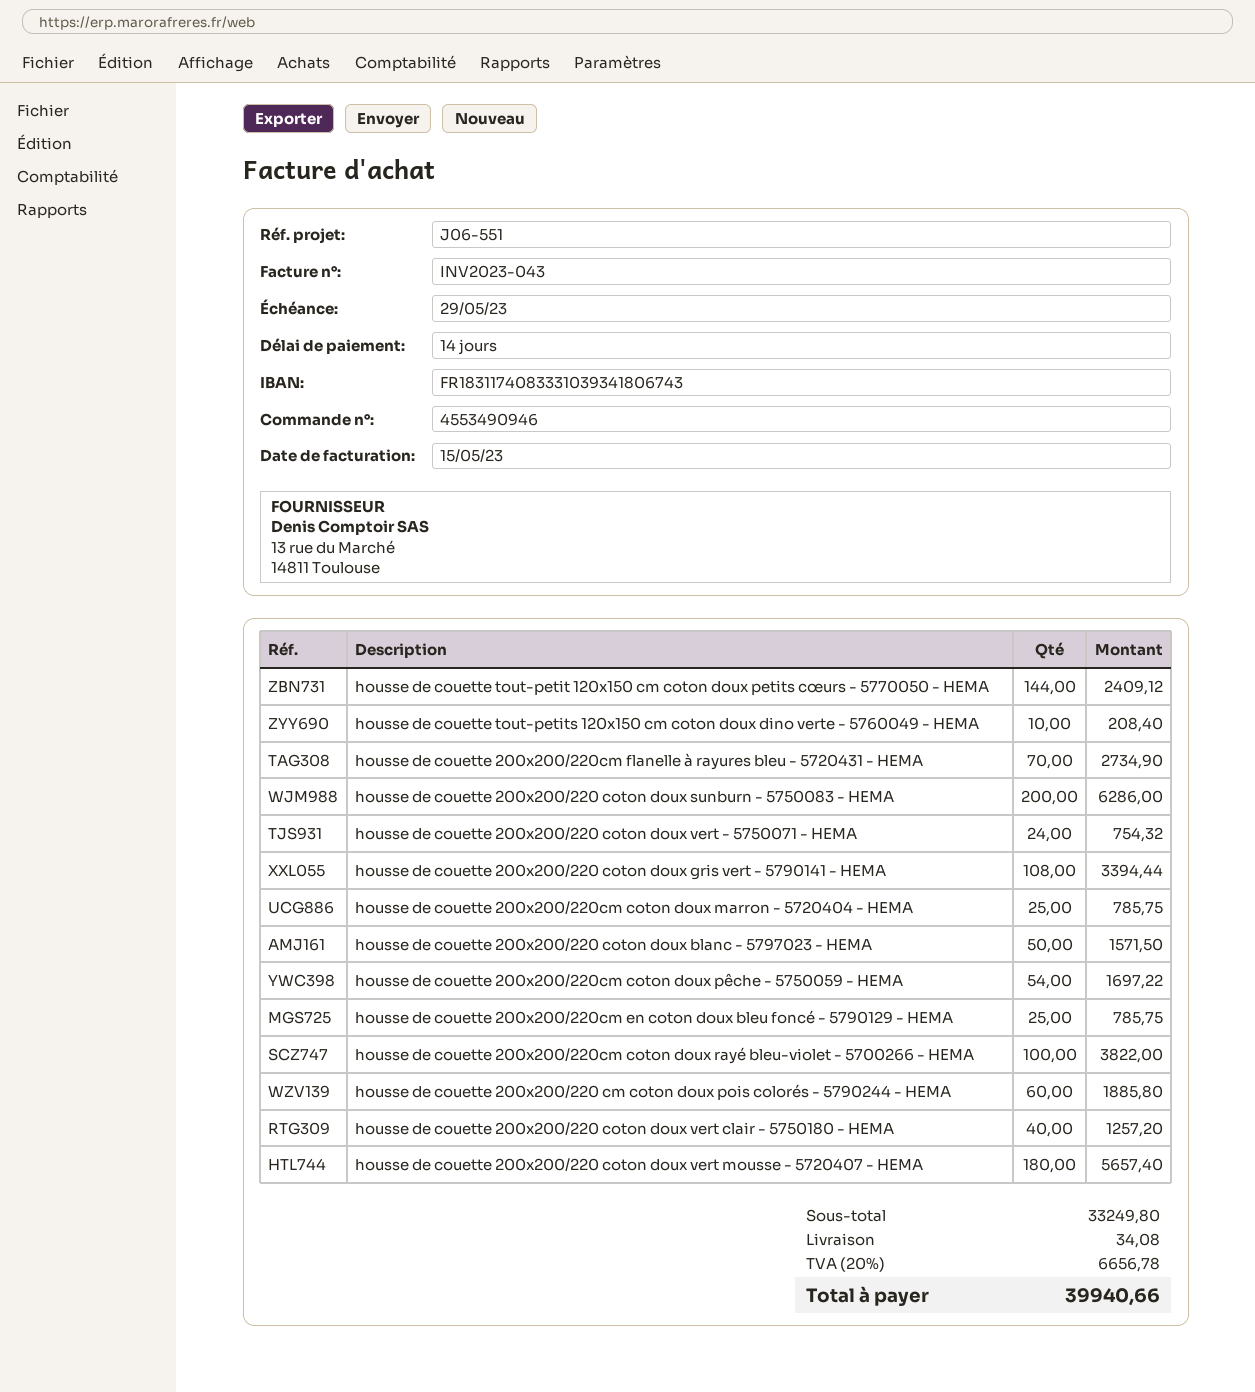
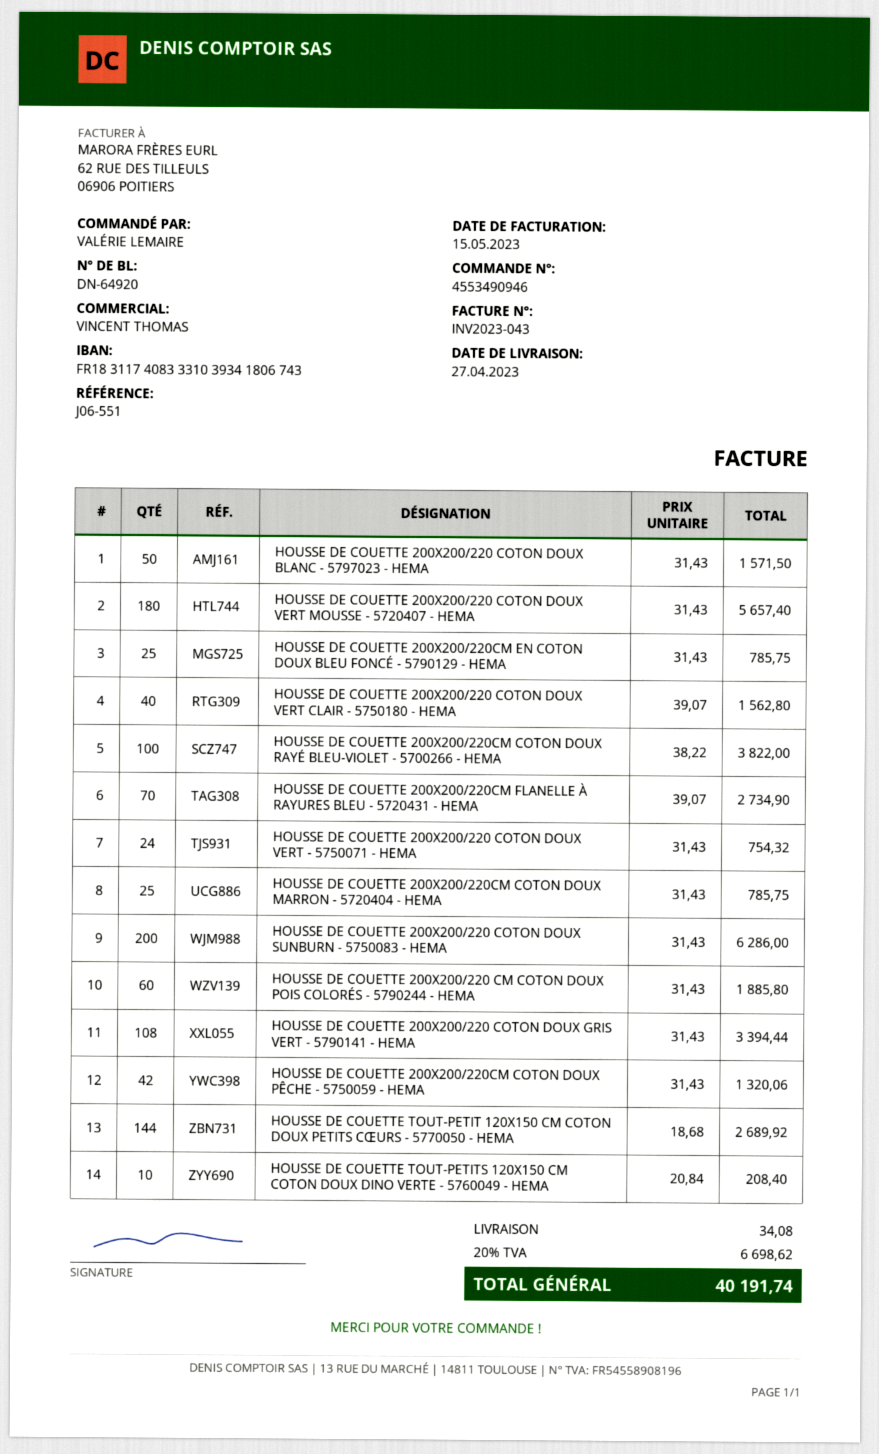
housse de couette tout-petit 120x150 cm coton doux petits cœurs - 5770050 - HEMA: 144 for 2409.12 -> 144 for 2689.92
housse de couette 200x200/220cm coton doux pêche - 5750059 - HEMA: 54 for 1697.22 -> 42 for 1320.06
housse de couette 200x200/220 coton doux vert clair - 5750180 - HEMA: 40 for 1257.20 -> 40 for 1562.80
tax: 20% = 6656.78 -> 20% = 6698.62
total: 39940.66 -> 40191.74

